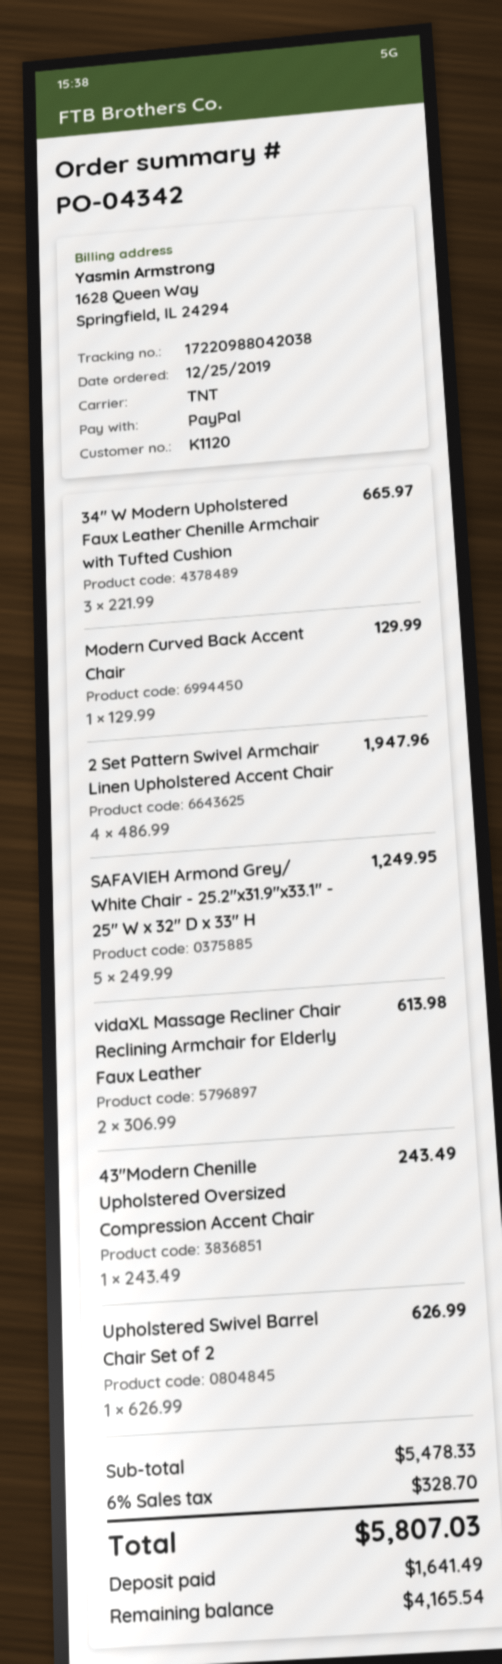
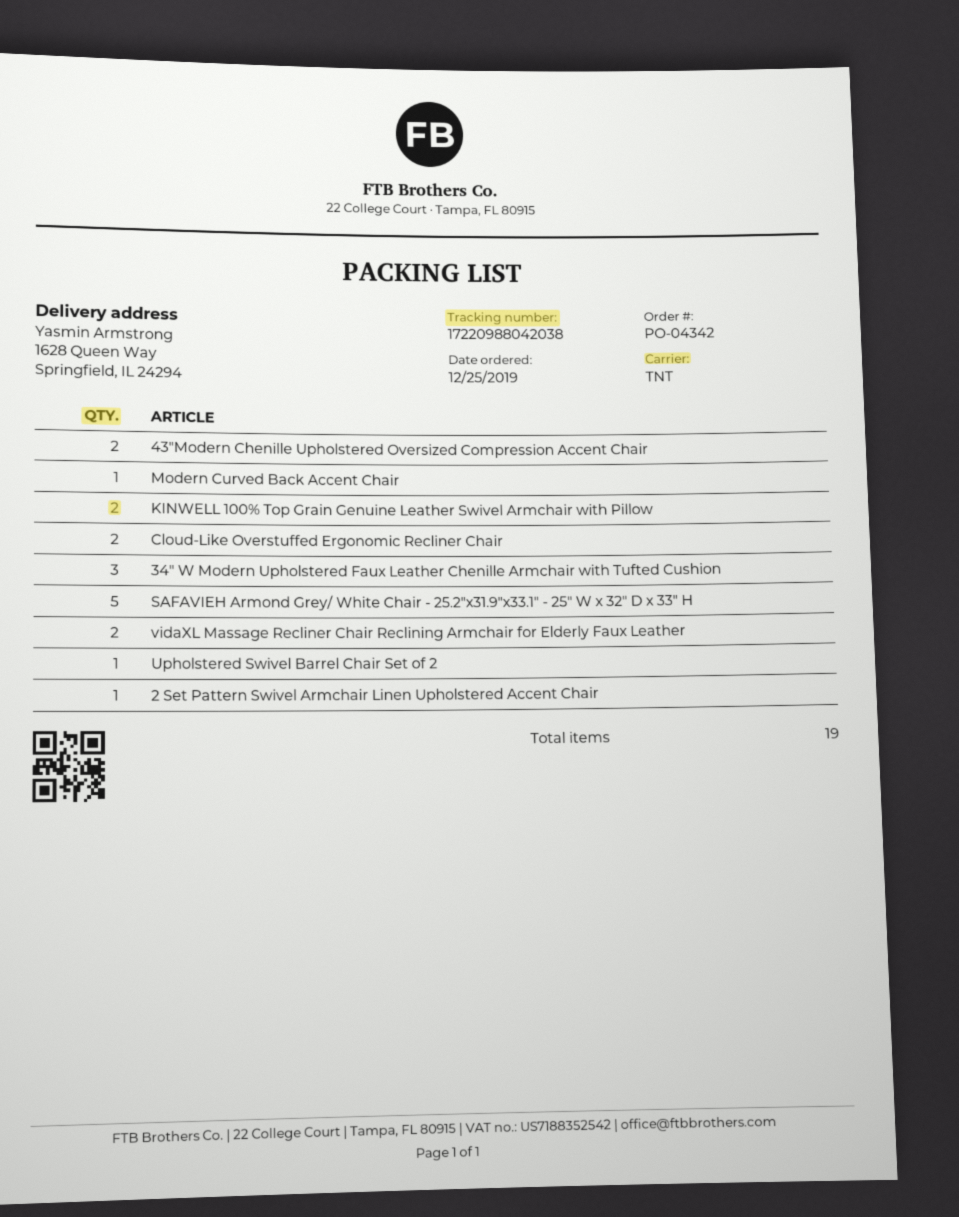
2 Set Pattern Swivel Armchair Linen Upholstered Accent Chair: 4 -> 1
43"Modern Chenille Upholstered Oversized Compression Accent Chair: 1 -> 2
KINWELL 100% Top Grain Genuine Leather Swivel Armchair with Pillow: none -> 2
Cloud-Like Overstuffed Ergonomic Recliner Chair: none -> 2

